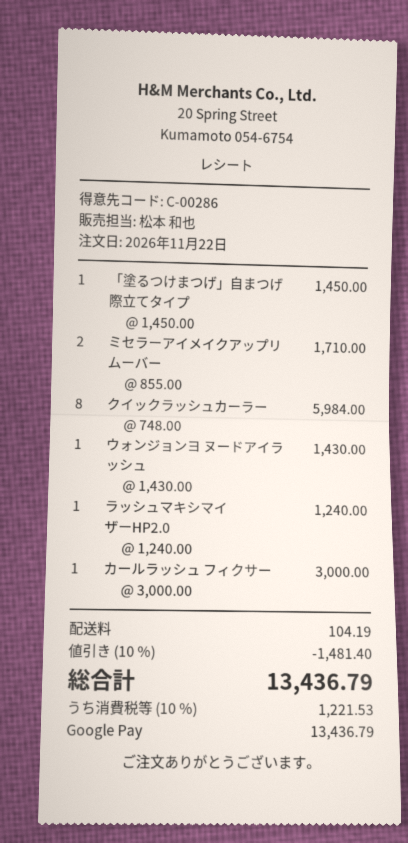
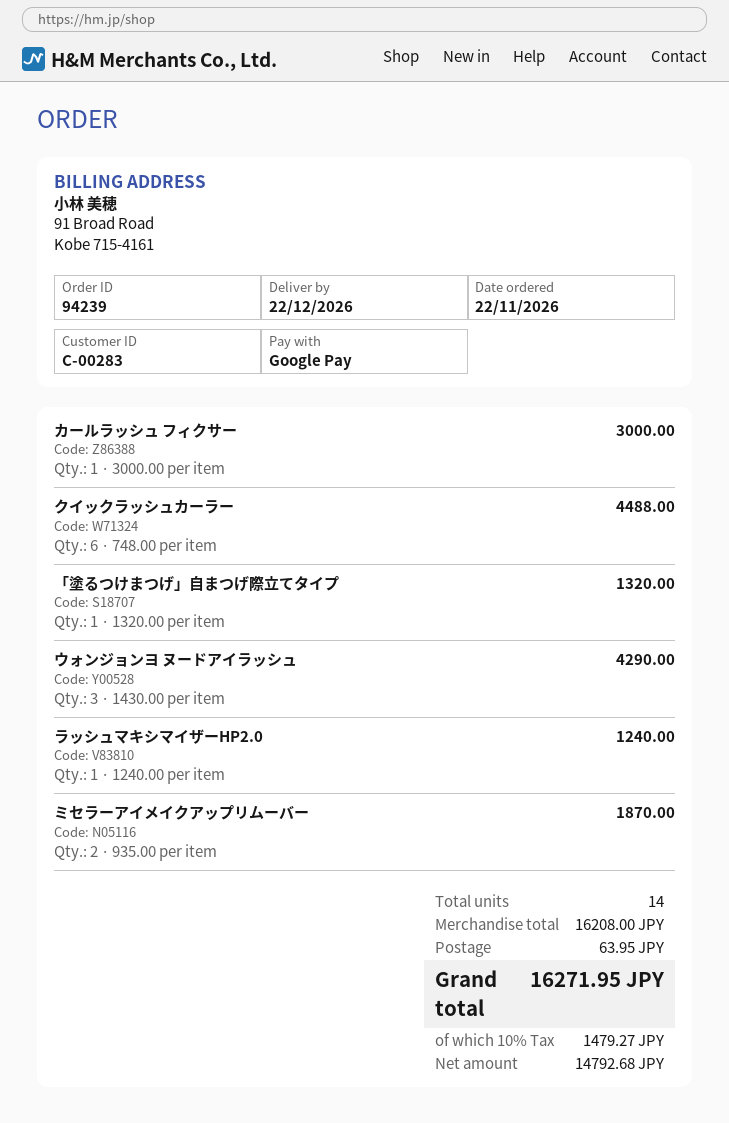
customer number: C-00286 -> C-00283
「塗るつけまつげ」自まつげ際立てタイプ: 1 x 1450.00 = 1450.00 -> 1 x 1320.00 = 1320.00
ミセラーアイメイクアップリムーバー: 2 x 855.00 = 1710.00 -> 2 x 935.00 = 1870.00
クイックラッシュカーラー: 8 x 748.00 = 5984.00 -> 6 x 748.00 = 4488.00
ウォンジョンヨ ヌードアイラッシュ: 1 x 1430.00 = 1430.00 -> 3 x 1430.00 = 4290.00
discount: 10% = 1481.40 -> none
shipping: 104.19 -> 63.95
tax: 10% = 1221.53 -> 10% = 1479.27
total: 13436.79 -> 16271.95

